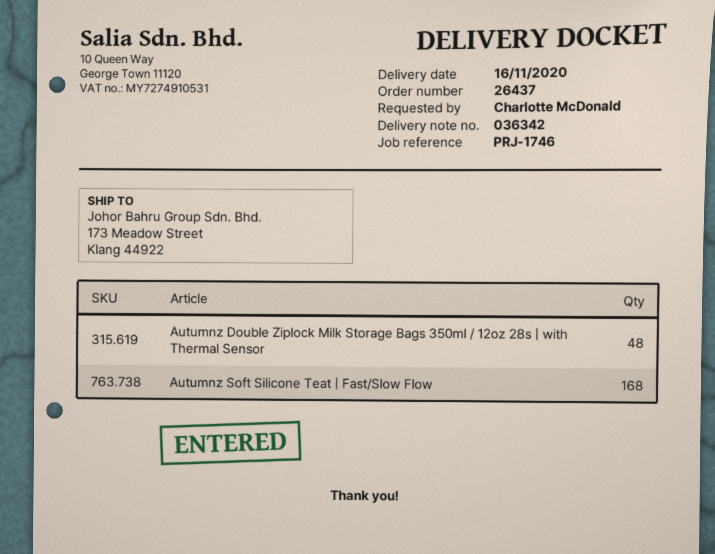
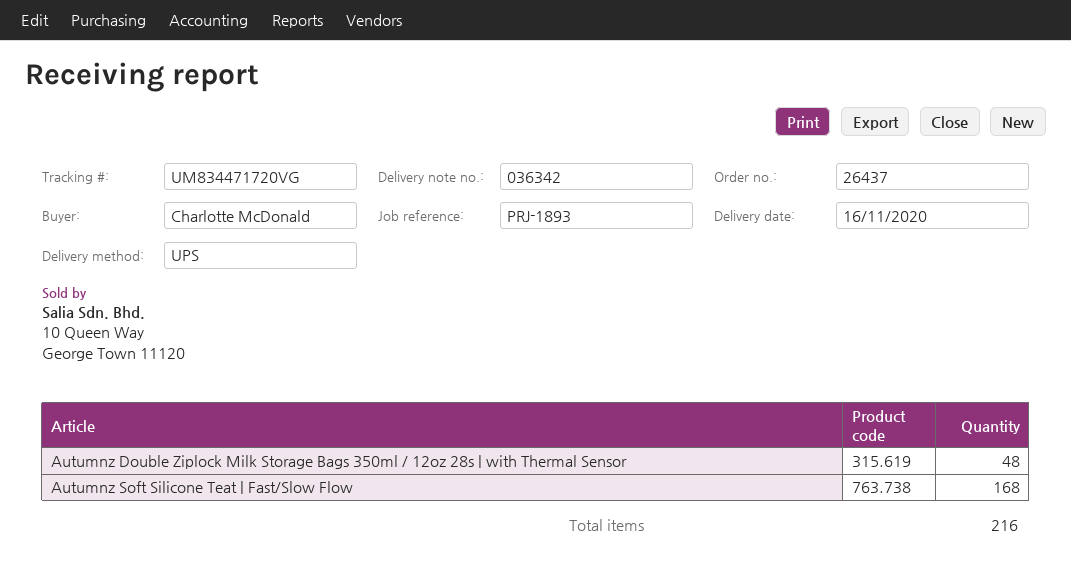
reference: PRJ-1746 -> PRJ-1893

